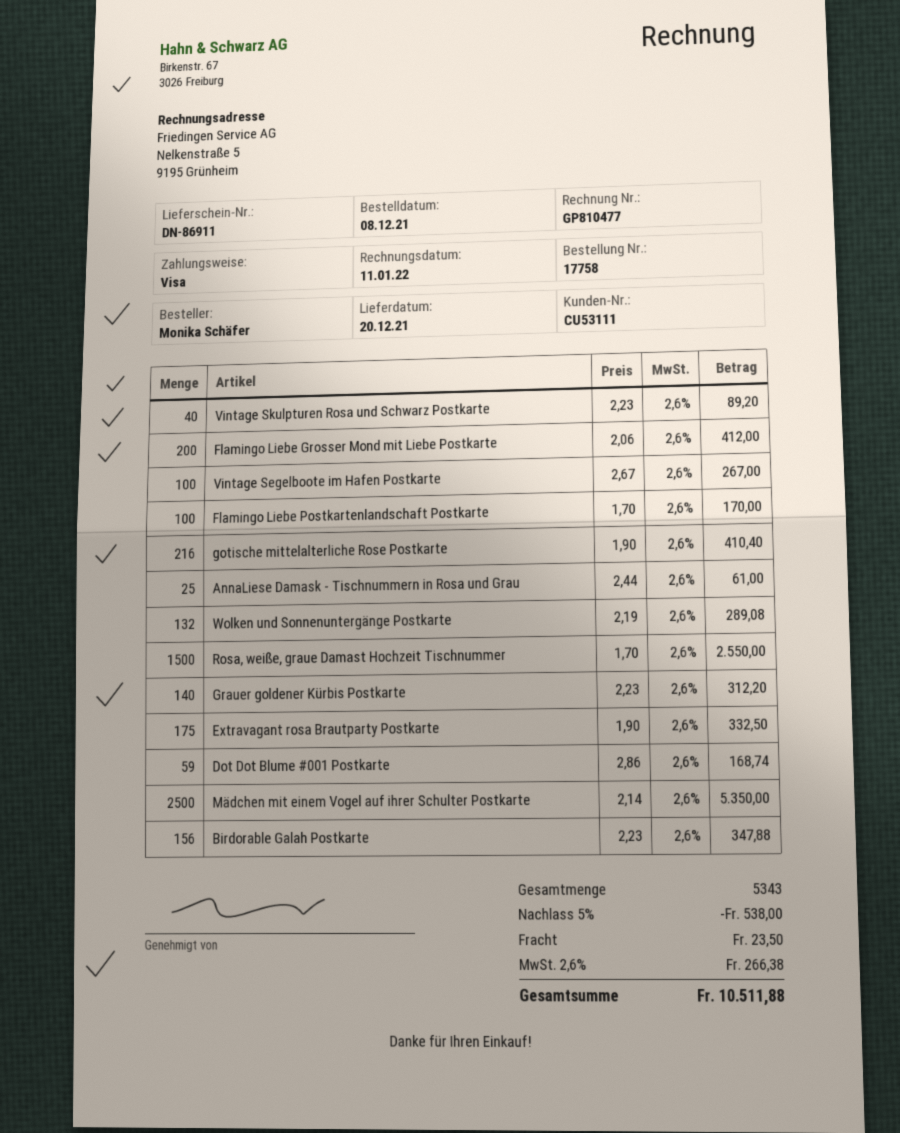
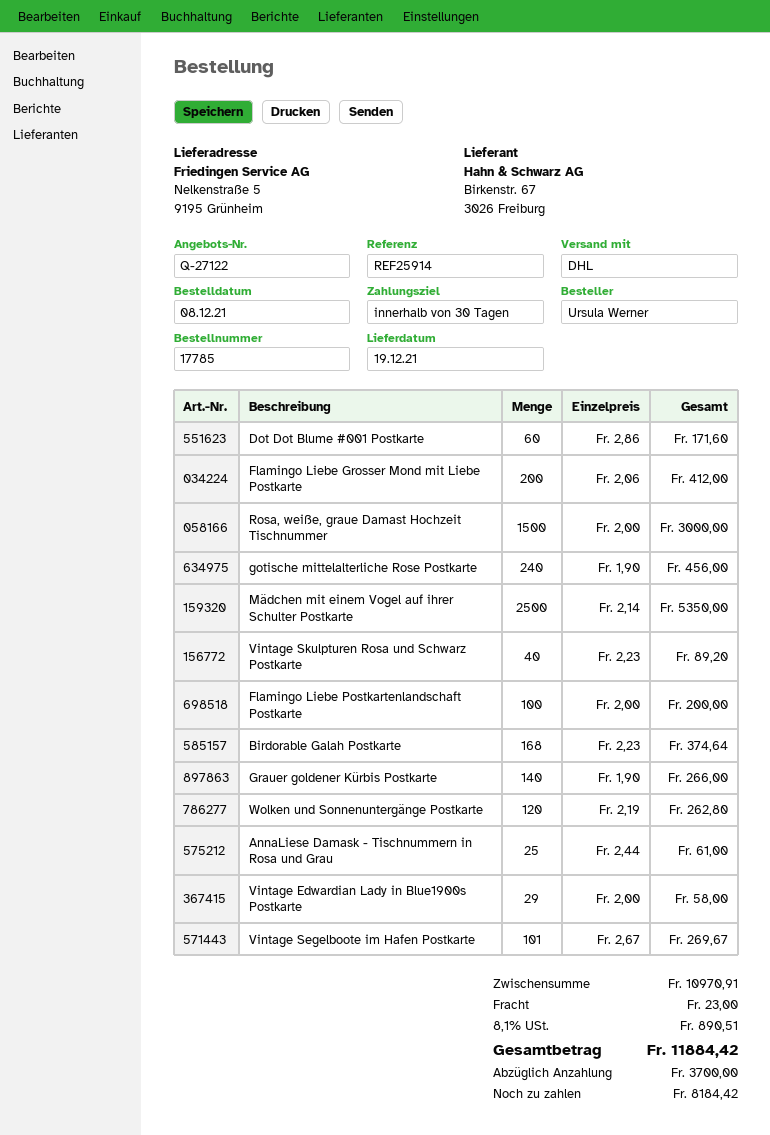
order number: 17758 -> 17785
delivery date: 2021-12-20 -> 2021-12-19
ordered by: Monika Schäfer -> Ursula Werner
Vintage Segelboote im Hafen Postkarte: 100 x 2.67 = 267.00 -> 101 x 2.67 = 269.67
Flamingo Liebe Postkartenlandschaft Postkarte: 100 x 1.70 = 170.00 -> 100 x 2.00 = 200.00
gotische mittelalterliche Rose Postkarte: 216 x 1.90 = 410.40 -> 240 x 1.90 = 456.00
Wolken und Sonnenuntergänge Postkarte: 132 x 2.19 = 289.08 -> 120 x 2.19 = 262.80
Rosa, weiße, graue Damast Hochzeit Tischnummer: 1500 x 1.70 = 2550.00 -> 1500 x 2.00 = 3000.00
Grauer goldener Kürbis Postkarte: 140 x 2.23 = 312.20 -> 140 x 1.90 = 266.00
Extravagant rosa Brautparty Postkarte: 175 x 1.90 = 332.50 -> none
Dot Dot Blume #001 Postkarte: 59 x 2.86 = 168.74 -> 60 x 2.86 = 171.60
Birdorable Galah Postkarte: 156 x 2.23 = 347.88 -> 168 x 2.23 = 374.64
Vintage Edwardian Lady in Blue1900s Postkarte: none -> 29 x 2.00 = 58.00
discount: 5% = 538.00 -> none
shipping: 23.50 -> 23.00
tax: 2.6% = 266.38 -> 8.1% = 890.51
total: 10511.88 -> 11884.42

